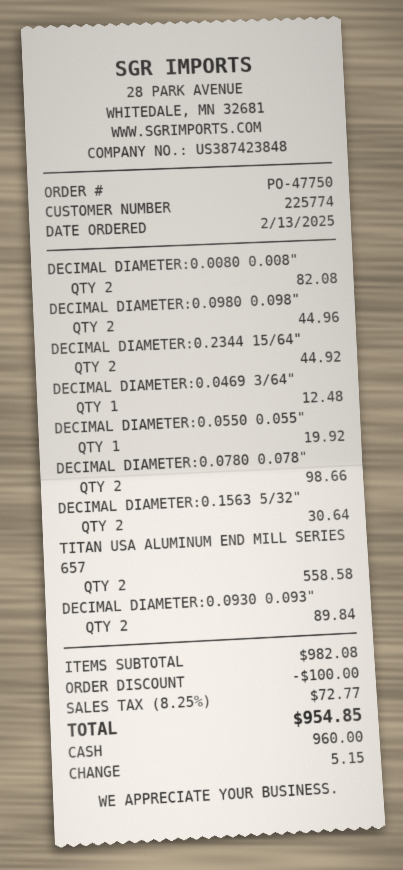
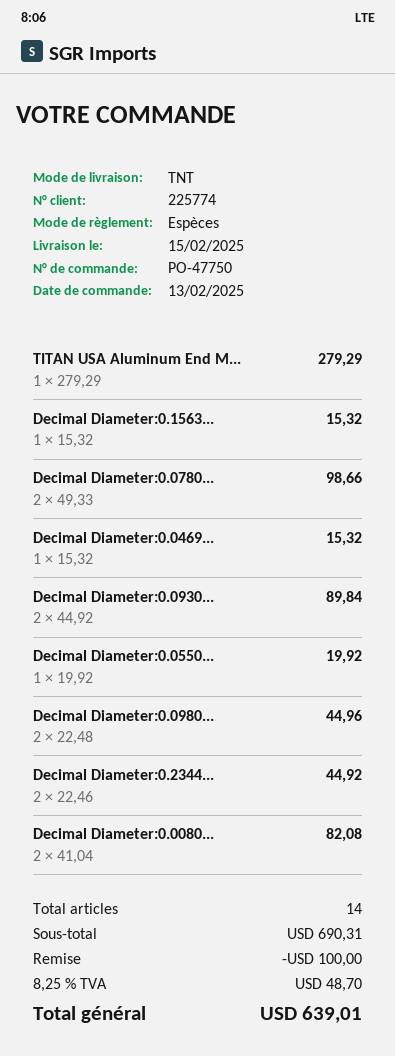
DECIMAL DIAMETER:0.0469 3/64": 1 for 12.48 -> 1 for 15.32
DECIMAL DIAMETER:0.1563 5/32": 2 for 30.64 -> 1 for 15.32
TITAN USA ALUMINUM END MILL SERIES 657: 2 for 558.58 -> 1 for 279.29
subtotal: 982.08 -> 690.31
tax: 8.25% = 72.77 -> 8.25% = 48.70
total: 954.85 -> 639.01

